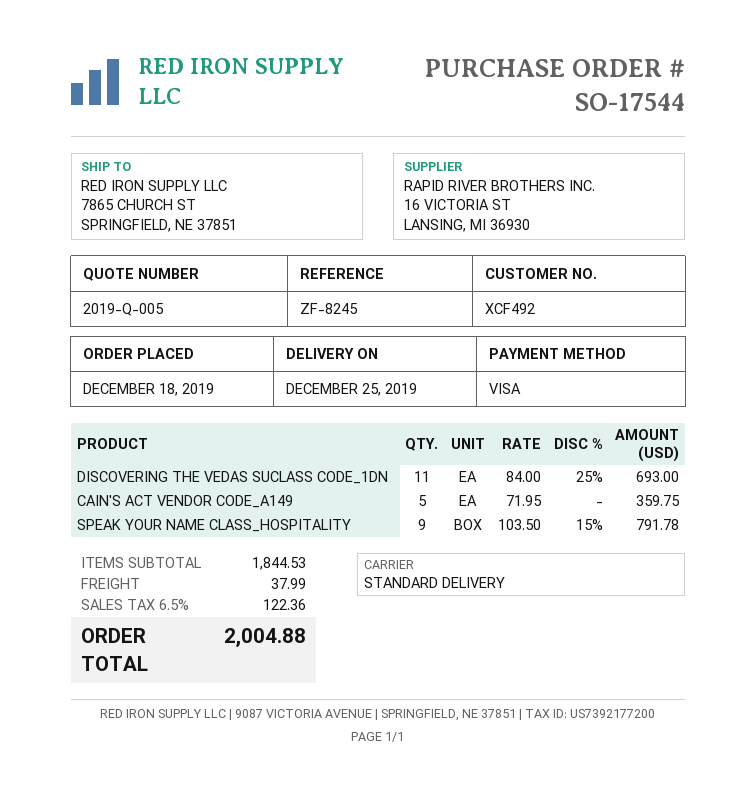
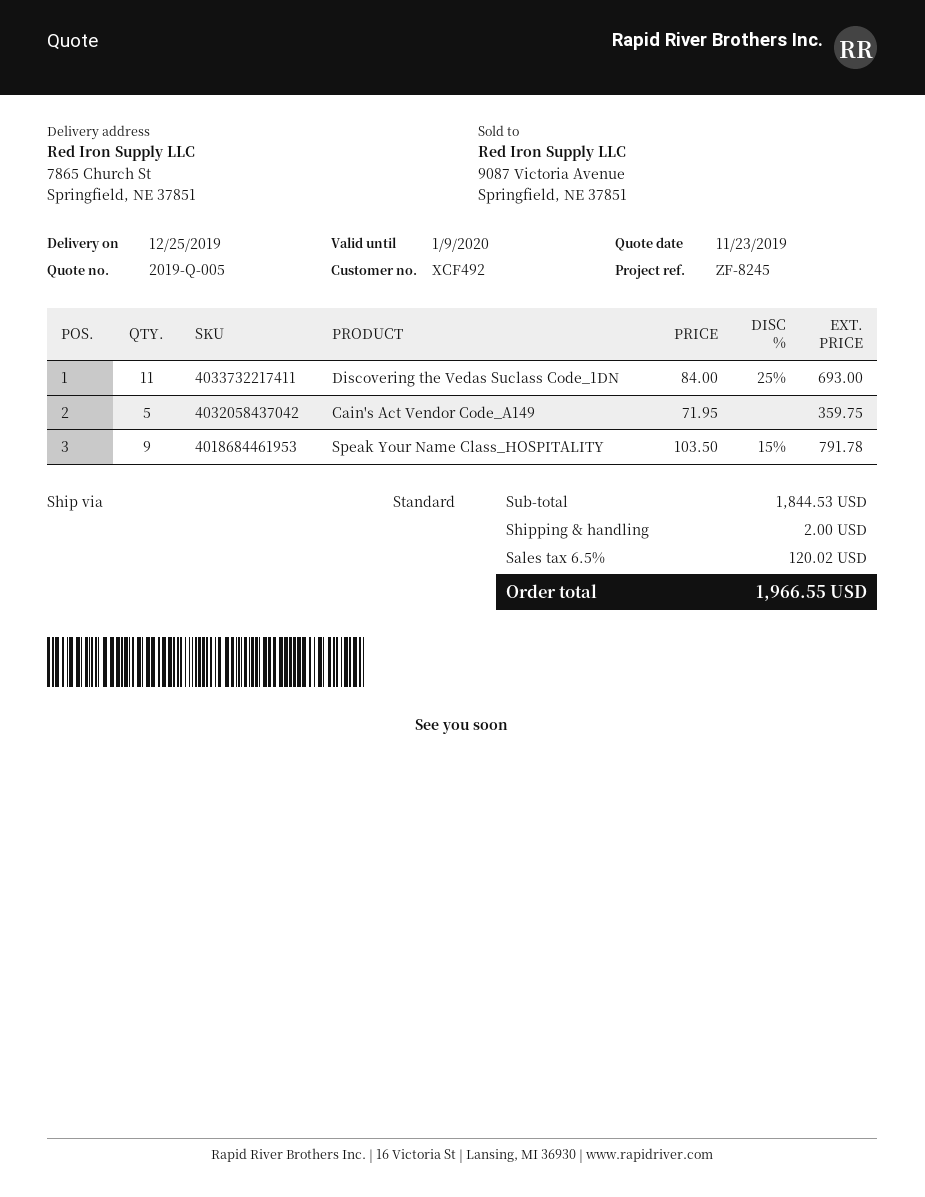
shipping: 37.99 -> 2.00
tax: 6.5% = 122.36 -> 6.5% = 120.02
total: 2004.88 -> 1966.55

